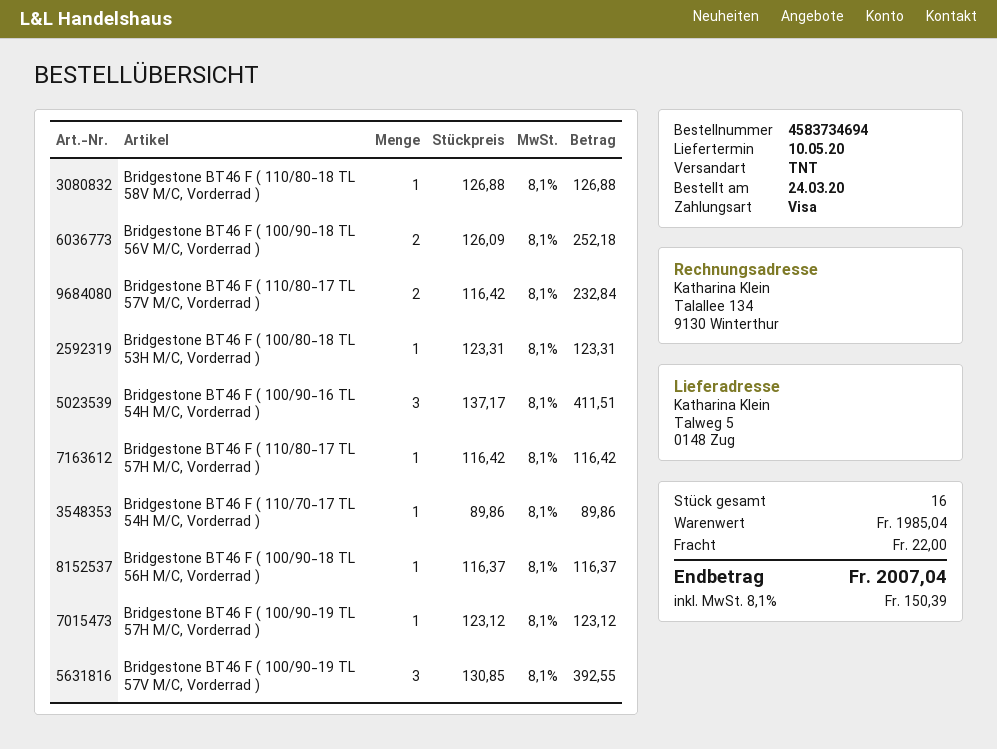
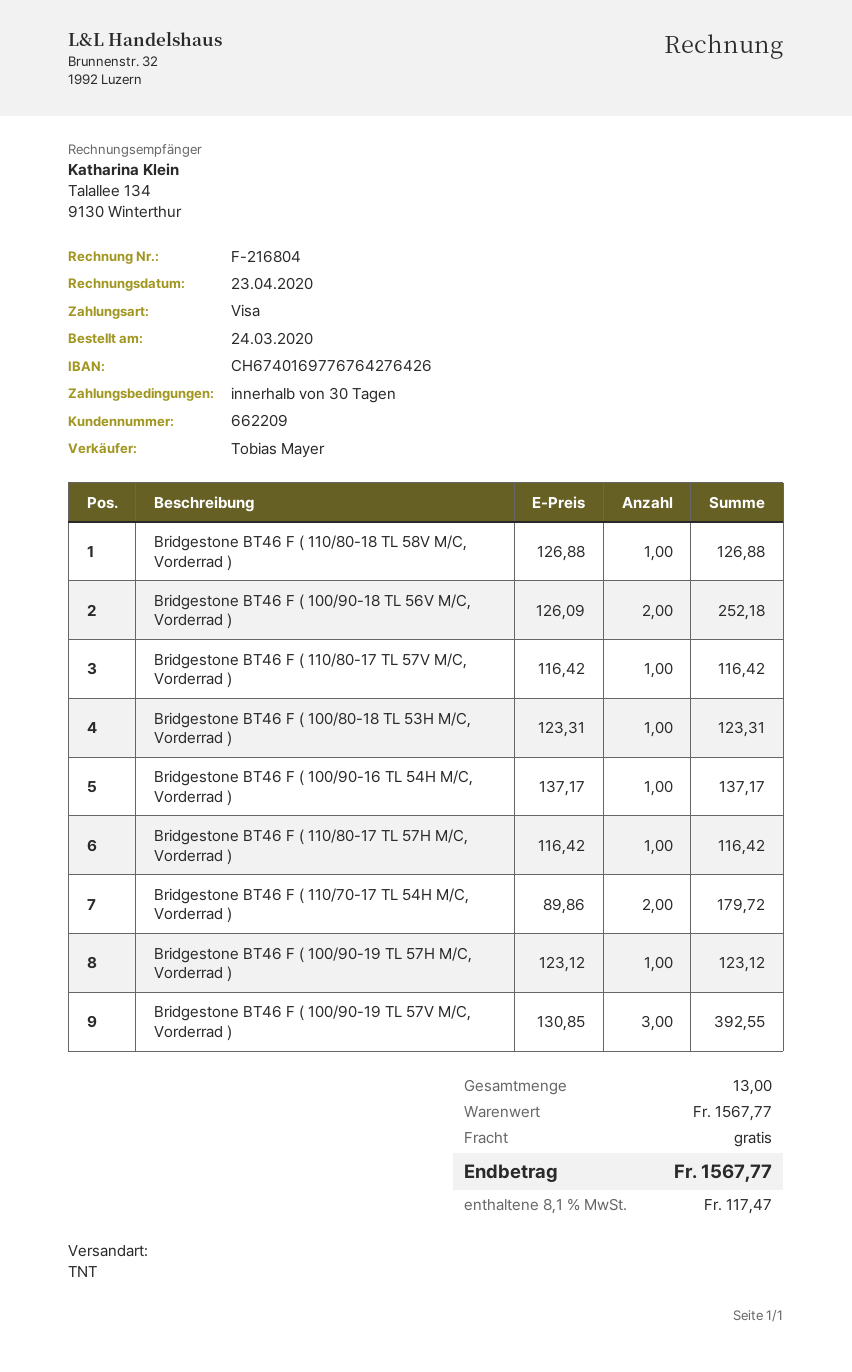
Bridgestone BT46 F ( 110/80-17 TL 57V M/C, Vorderrad ): 2 x 116.42 = 232.84 -> 1 x 116.42 = 116.42
Bridgestone BT46 F ( 100/90-16 TL 54H M/C, Vorderrad ): 3 x 137.17 = 411.51 -> 1 x 137.17 = 137.17
Bridgestone BT46 F ( 110/70-17 TL 54H M/C, Vorderrad ): 1 x 89.86 = 89.86 -> 2 x 89.86 = 179.72
Bridgestone BT46 F ( 100/90-18 TL 56H M/C, Vorderrad ): 1 x 116.37 = 116.37 -> none
total quantity: 16 -> 13
subtotal: 1985.04 -> 1567.77
shipping: 22.00 -> 0.00
tax: 8.1% = 150.39 -> 8.1% = 117.47
total: 2007.04 -> 1567.77

